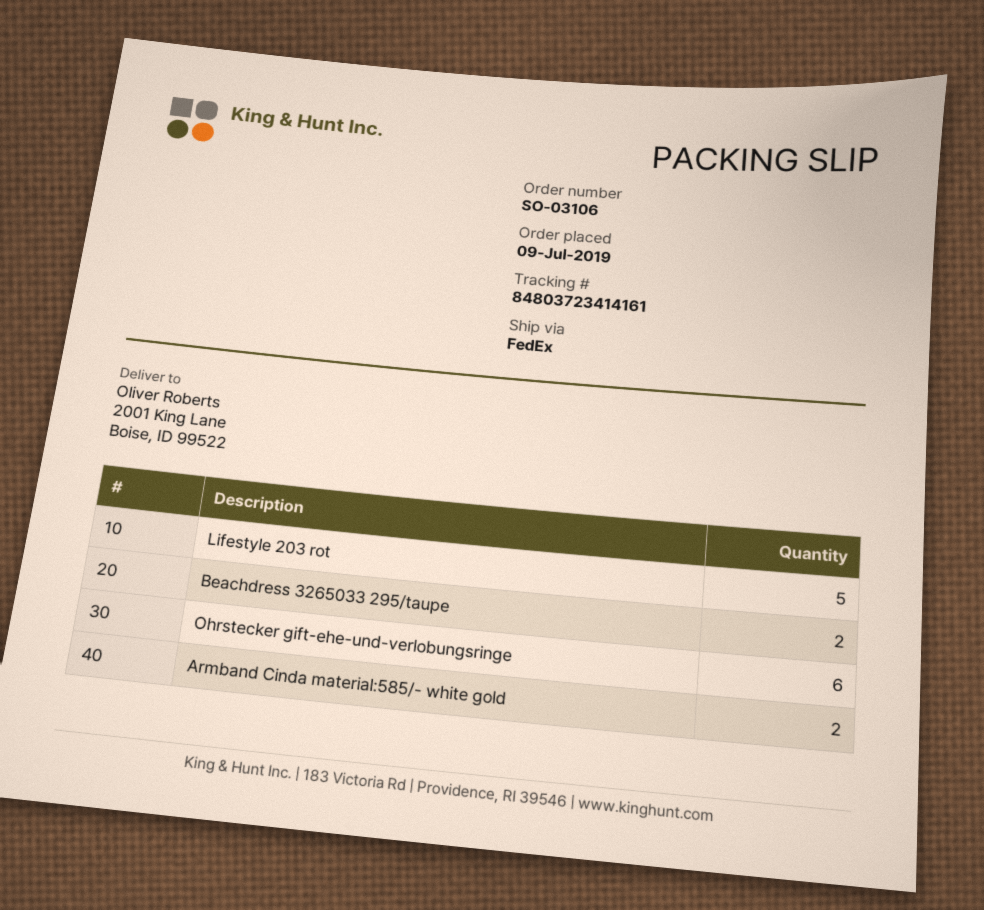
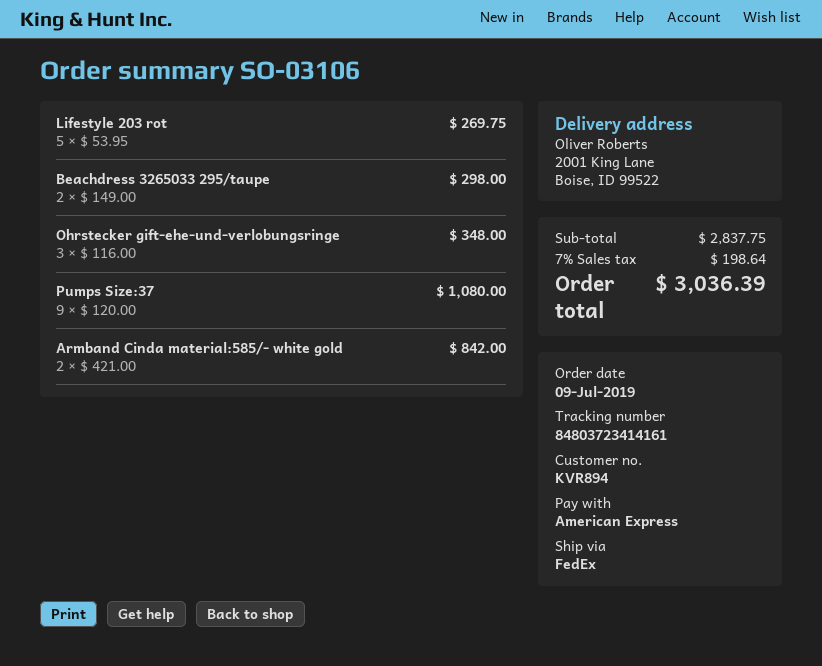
Ohrstecker gift-ehe-und-verlobungsringe: 6 -> 3
Pumps Size:37: none -> 9

